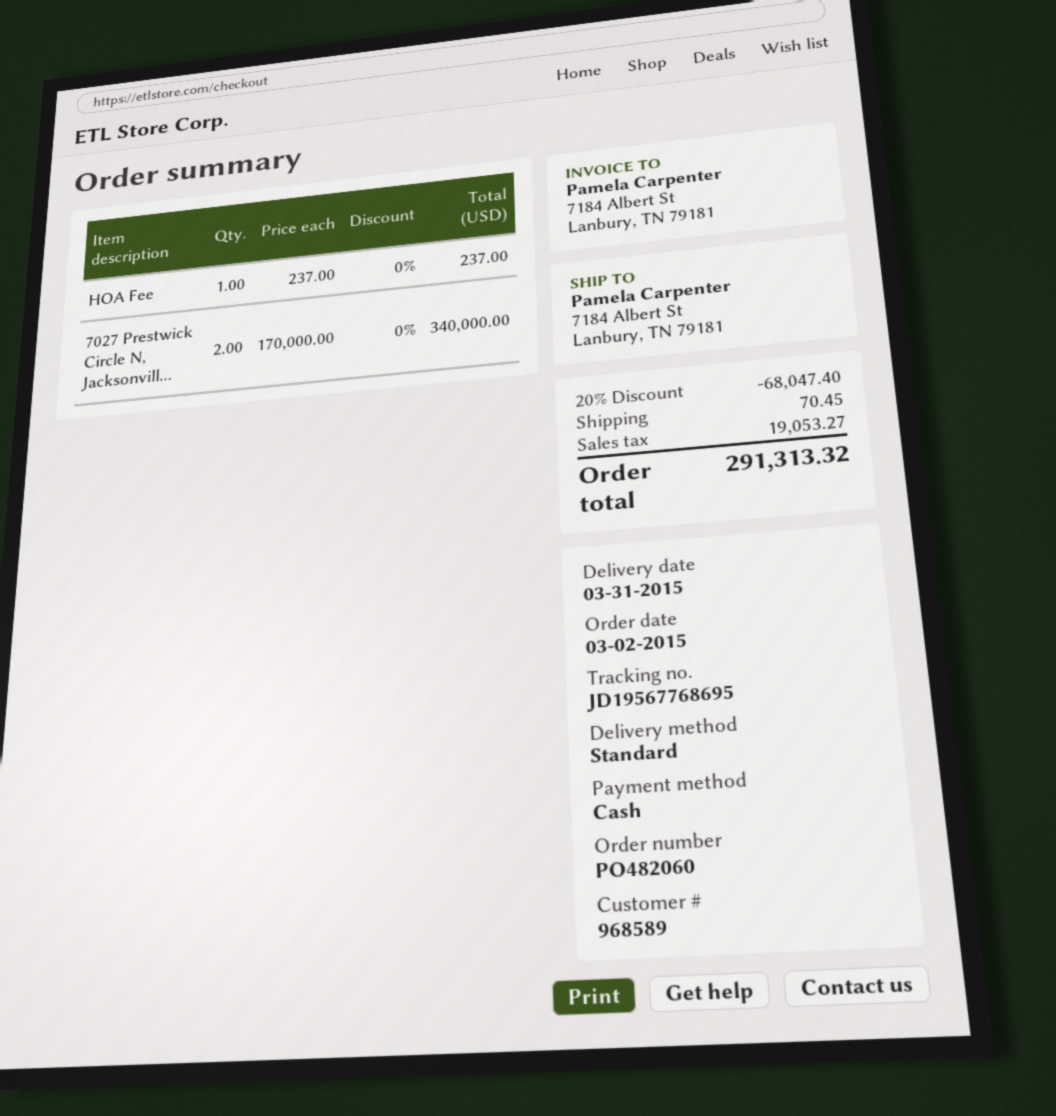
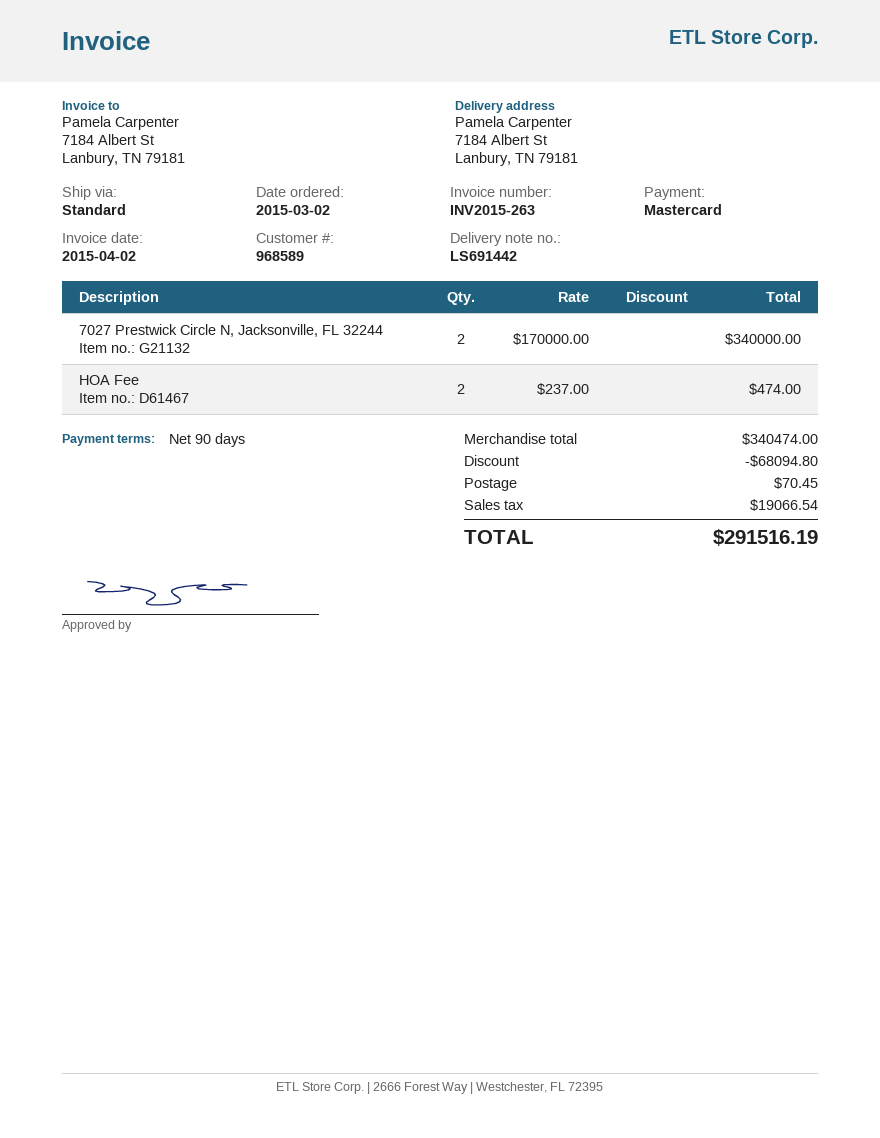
payment method: cash -> Mastercard
HOA Fee: 1 x 237.00 = 237.00 -> 2 x 237.00 = 474.00
discount: 68047.40 -> 68094.80
tax: 19053.27 -> 19066.54
total: 291313.32 -> 291516.19

